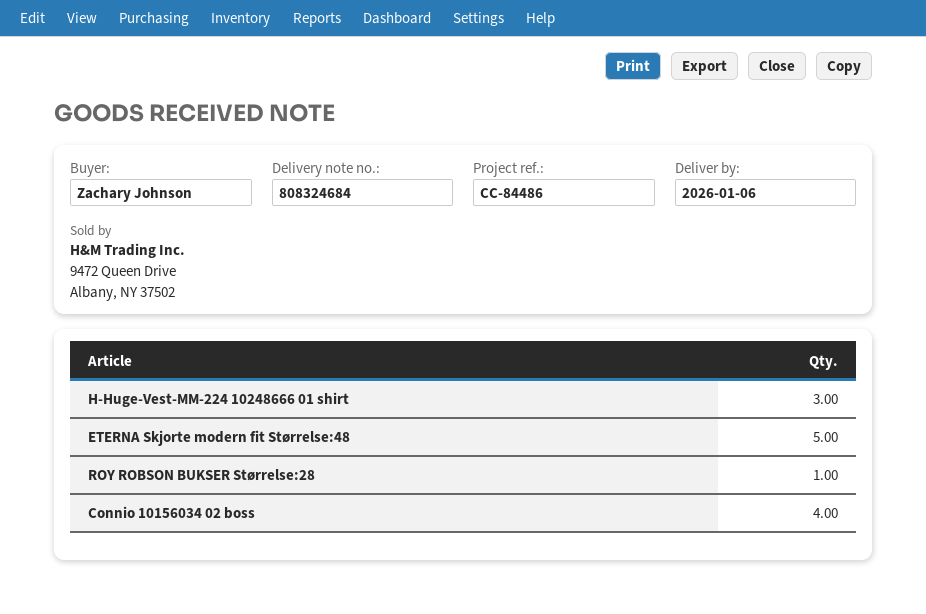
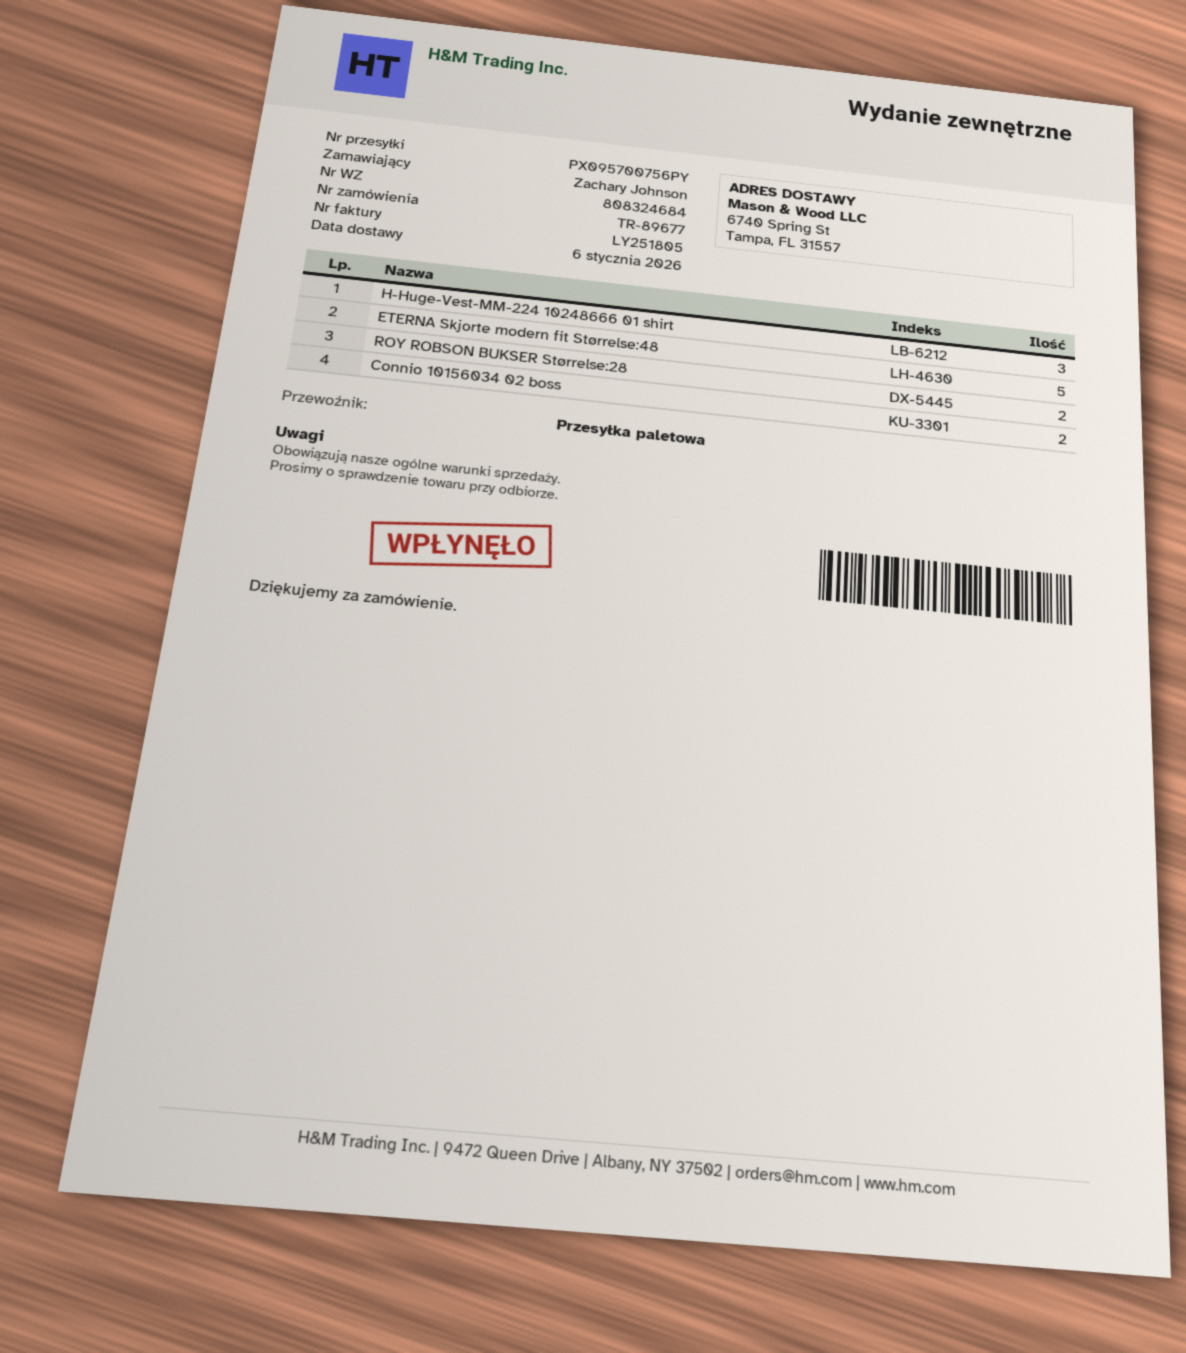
ROY ROBSON BUKSER Størrelse:28: 1 -> 2
Connio 10156034 02 boss: 4 -> 2

